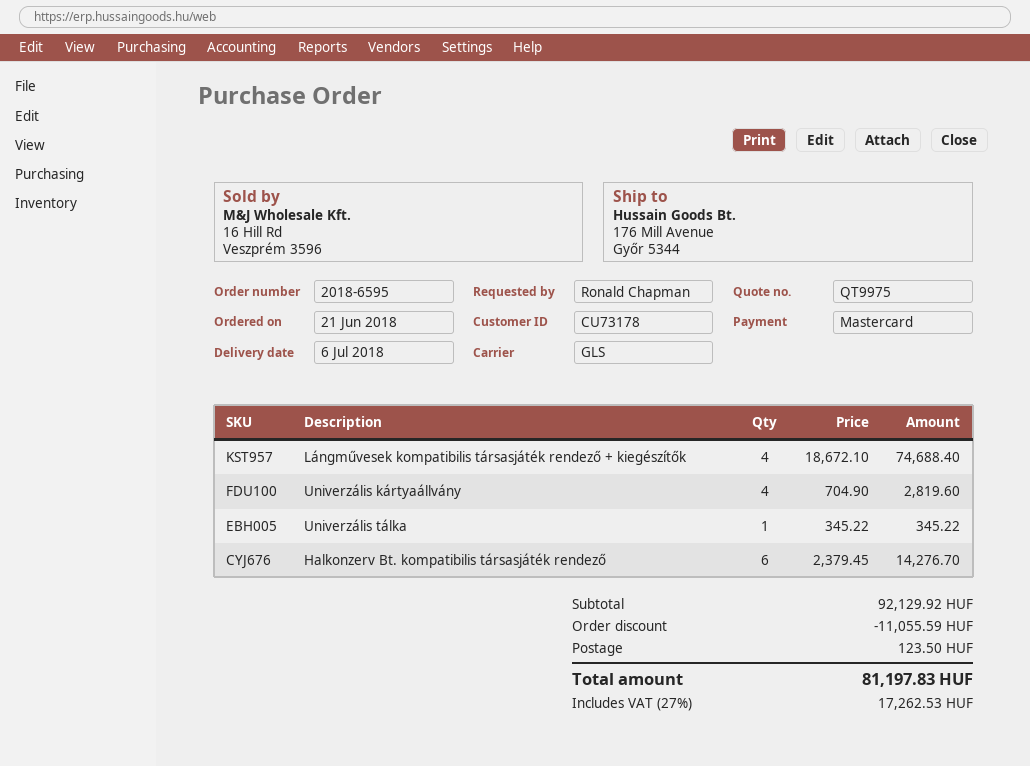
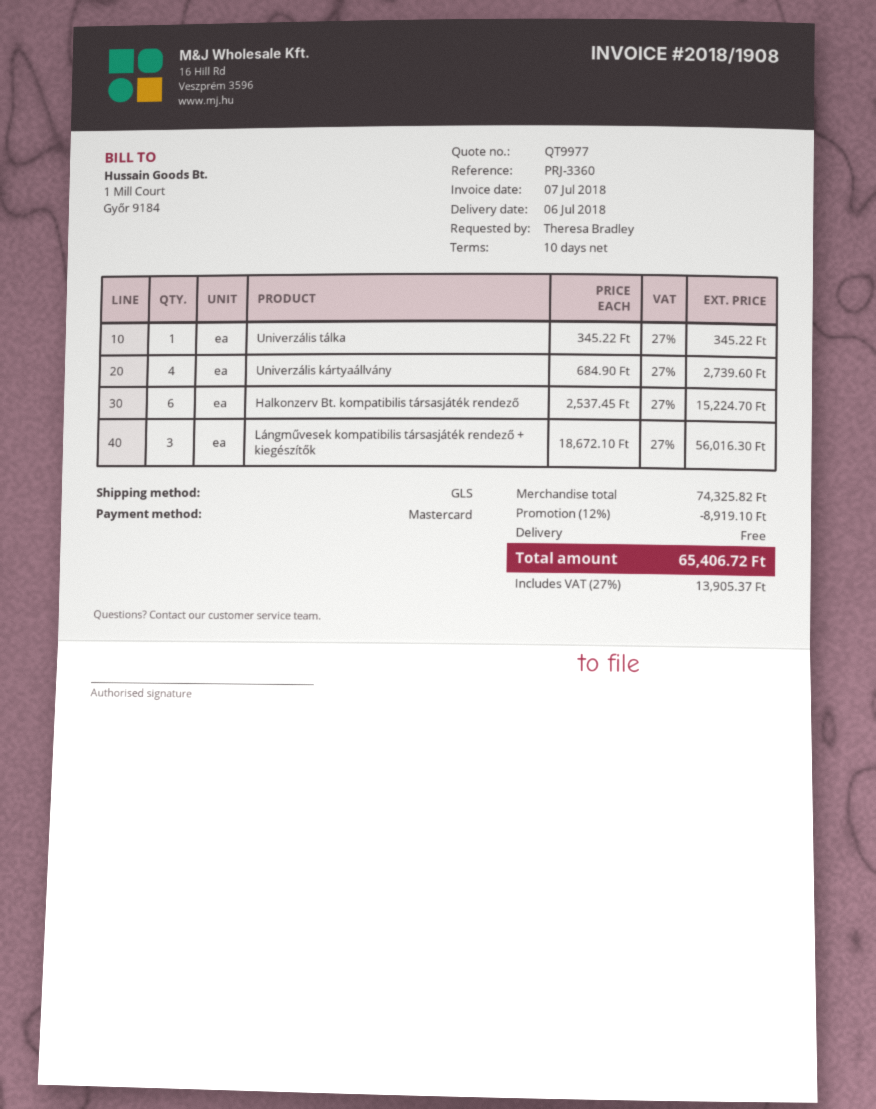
quote number: QT9975 -> QT9977
ordered by: Ronald Chapman -> Theresa Bradley
Lángművesek kompatibilis társasjáték rendező + kiegészítők: 4 x 18672.10 = 74688.40 -> 3 x 18672.10 = 56016.30
Univerzális kártyaállvány: 4 x 704.90 = 2819.60 -> 4 x 684.90 = 2739.60
Halkonzerv Bt. kompatibilis társasjáték rendező: 6 x 2379.45 = 14276.70 -> 6 x 2537.45 = 15224.70
subtotal: 92129.92 -> 74325.82
discount: 11055.59 -> 8919.10
shipping: 123.50 -> 0.00
tax: 27% = 17262.53 -> 27% = 13905.37
total: 81197.83 -> 65406.72

